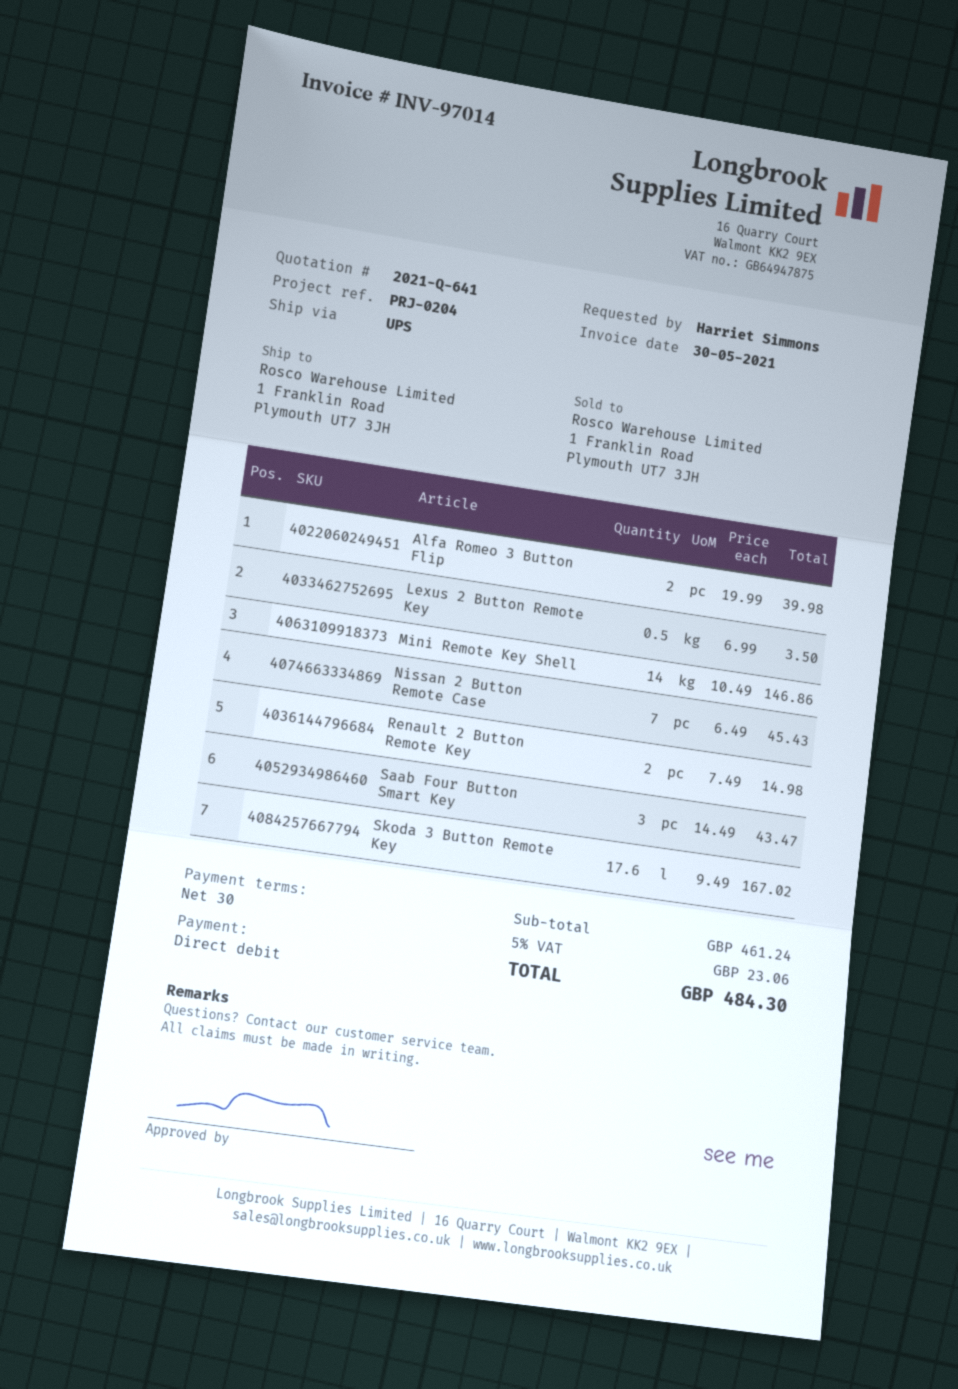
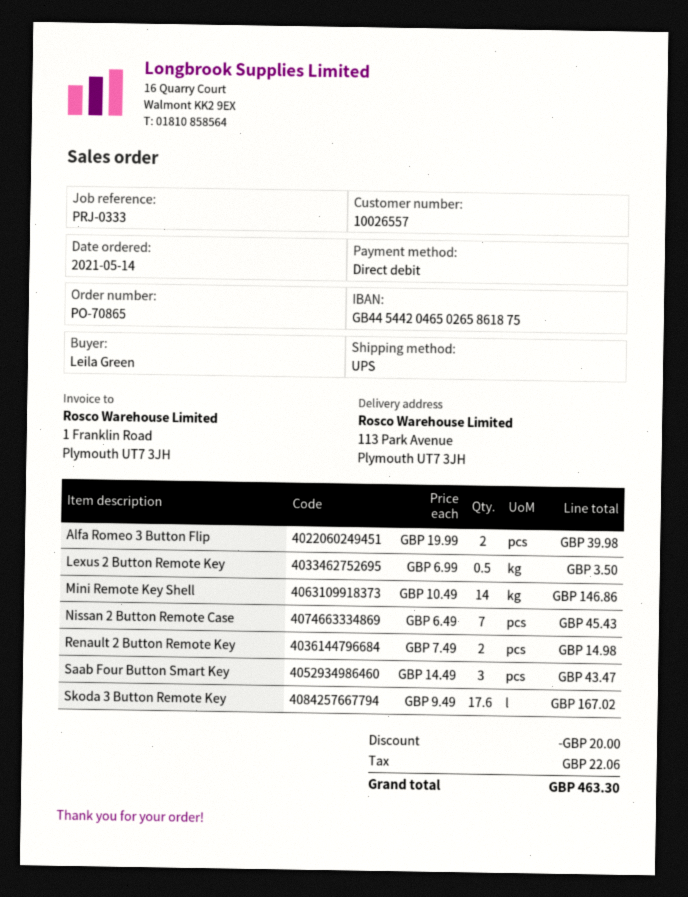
reference: PRJ-0204 -> PRJ-0333
ordered by: Harriet Simmons -> Leila Green
ship to: 1 Franklin Road, Plymouth UT7 3JH -> 113 Park Avenue, Plymouth UT7 3JH
discount: none -> 20.00
tax: 23.06 -> 22.06
total: 484.30 -> 463.30

